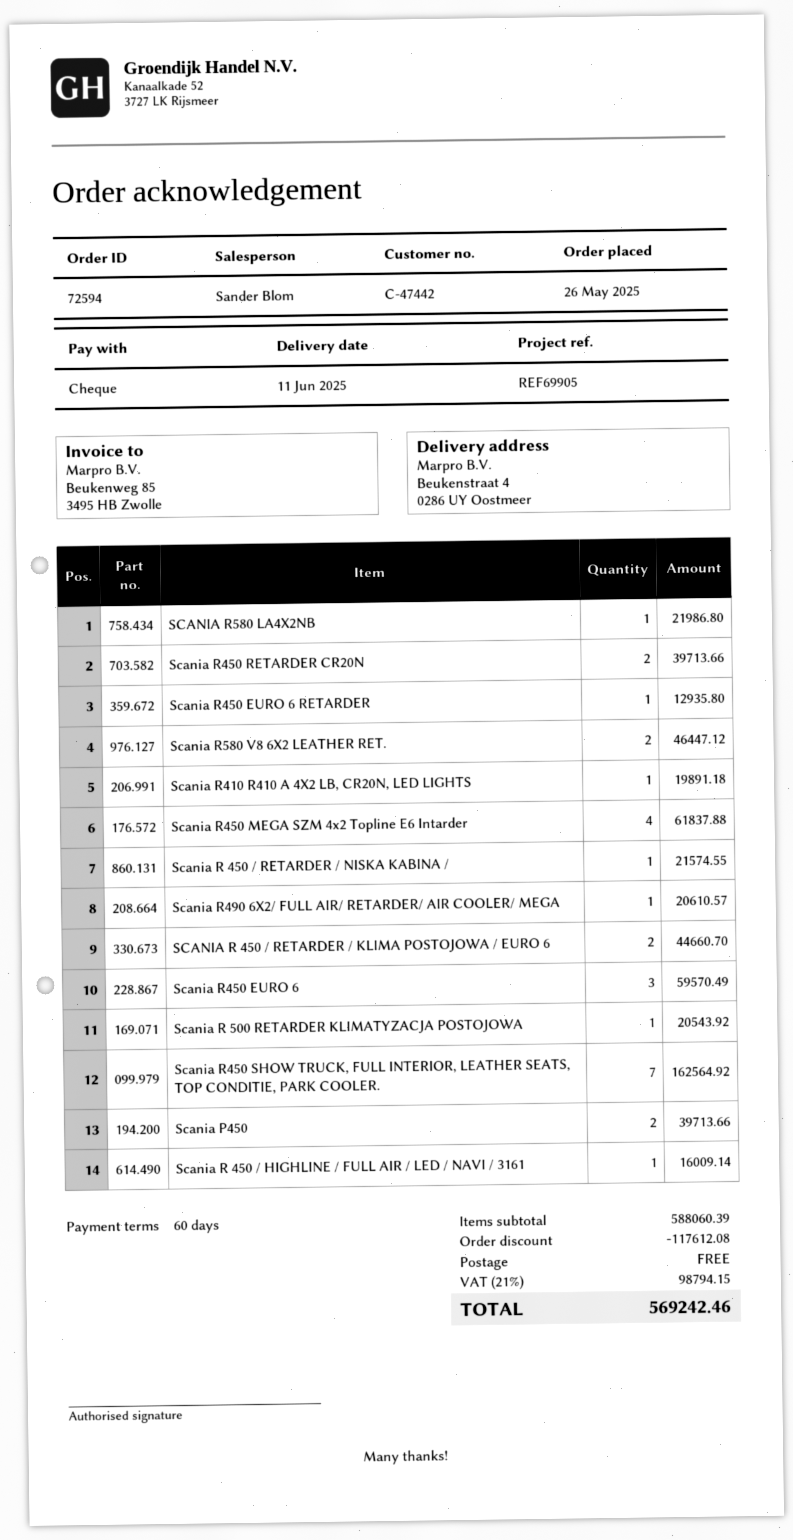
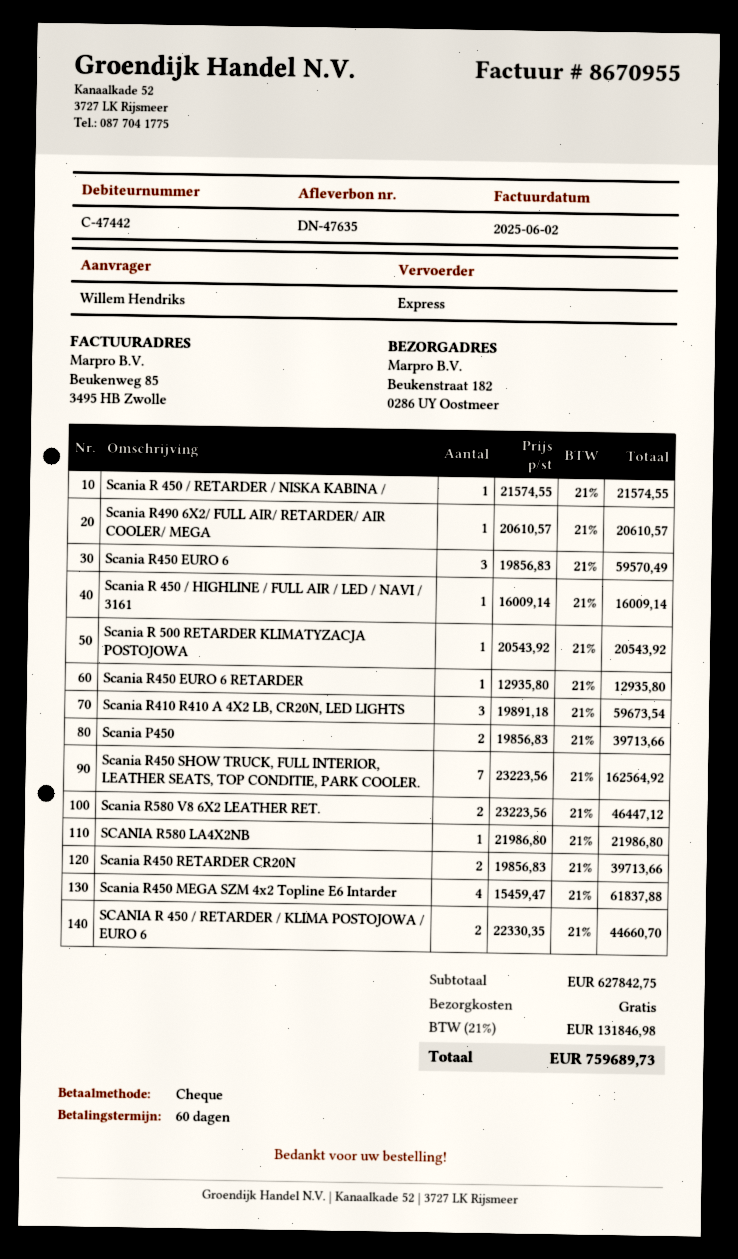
ship to: Beukenstraat 4, 0286 UY Oostmeer -> Beukenstraat 182, 0286 UY Oostmeer
Scania R410 R410 A 4X2 LB, CR20N, LED LIGHTS: 1 for 19891.18 -> 3 for 59673.54
subtotal: 588060.39 -> 627842.75
discount: 117612.08 -> none
tax: 21% = 98794.15 -> 21% = 131846.98
total: 569242.46 -> 759689.73

